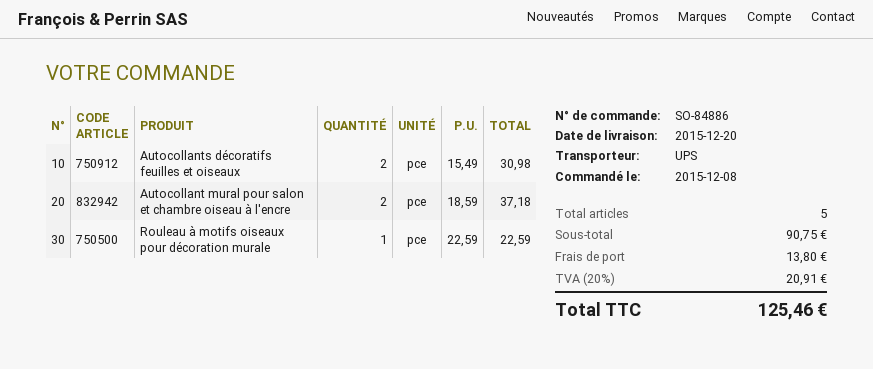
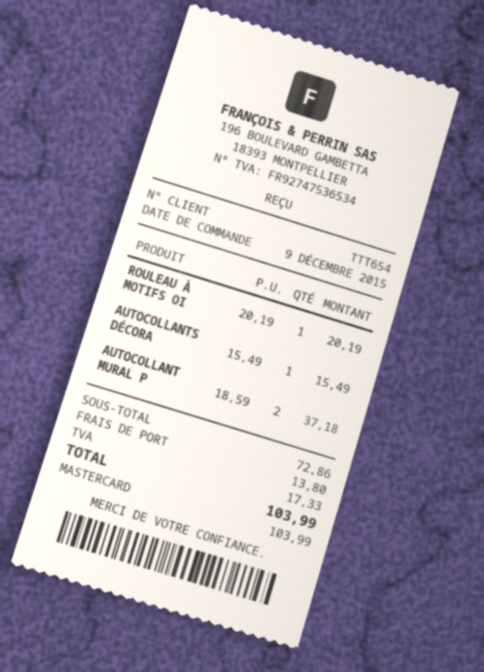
order date: 2015-12-08 -> 2015-12-09
Autocollants décoratifs feuilles et oiseaux: 2 x 15.49 = 30.98 -> 1 x 15.49 = 15.49
Rouleau à motifs oiseaux pour décoration murale: 1 x 22.59 = 22.59 -> 1 x 20.19 = 20.19
subtotal: 90.75 -> 72.86
tax: 20.91 -> 17.33
total: 125.46 -> 103.99

